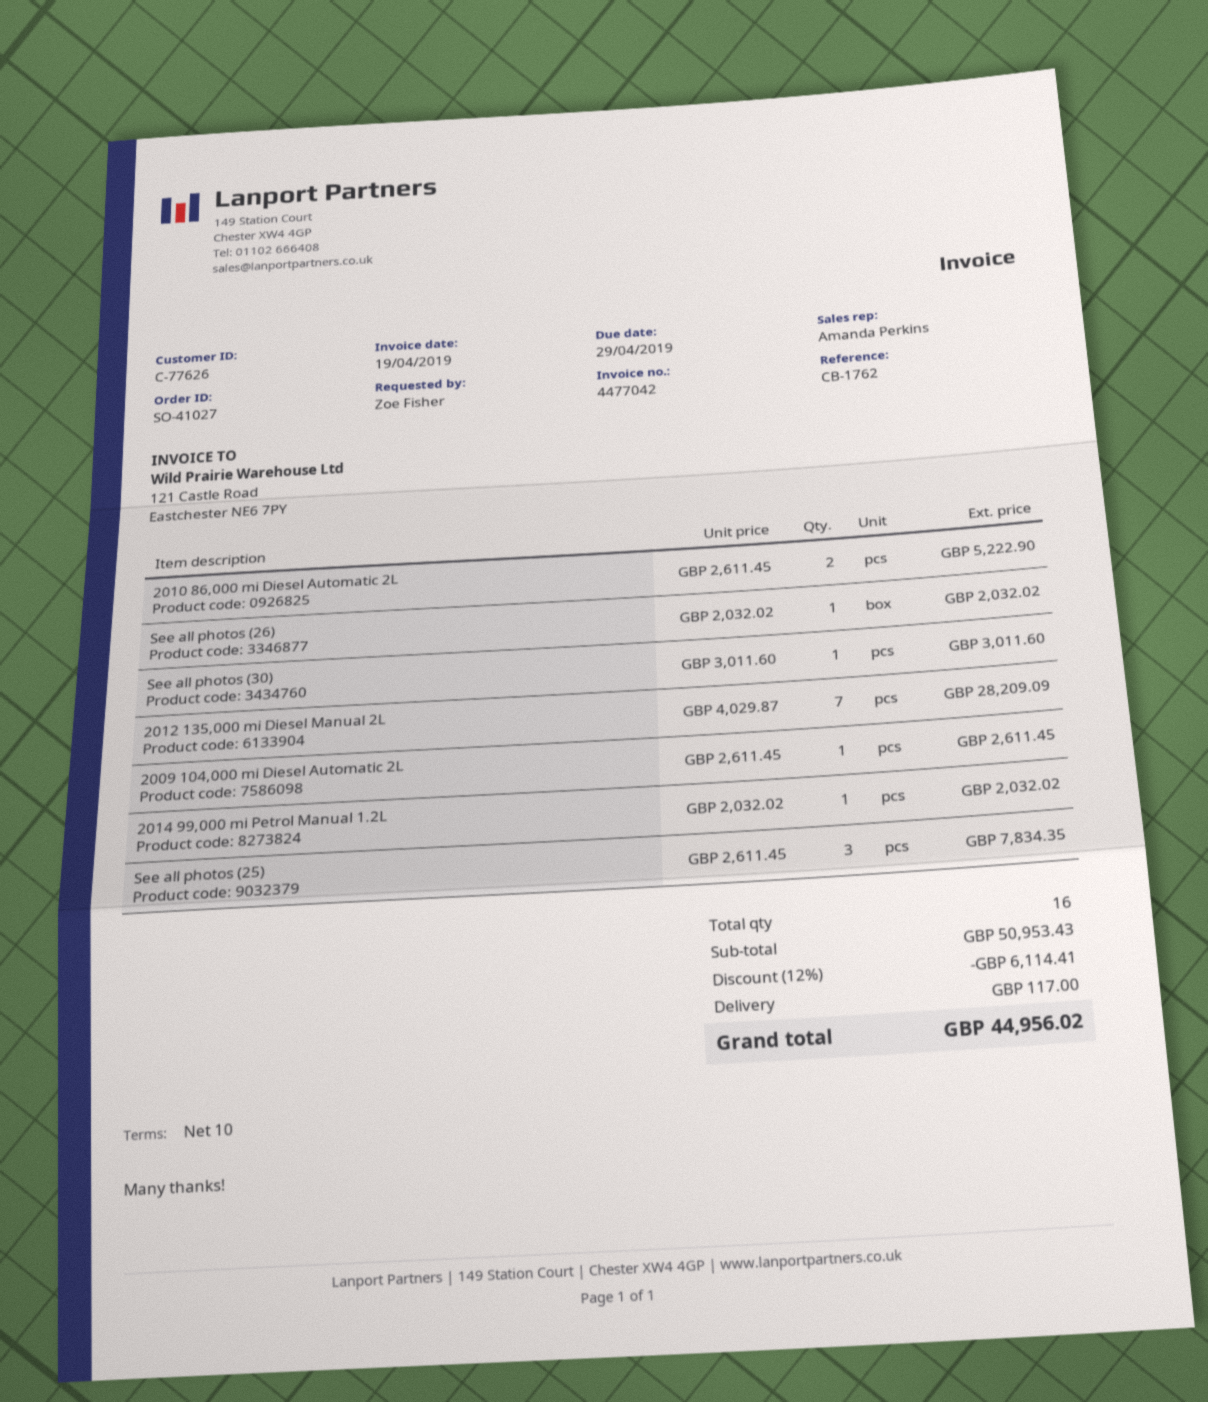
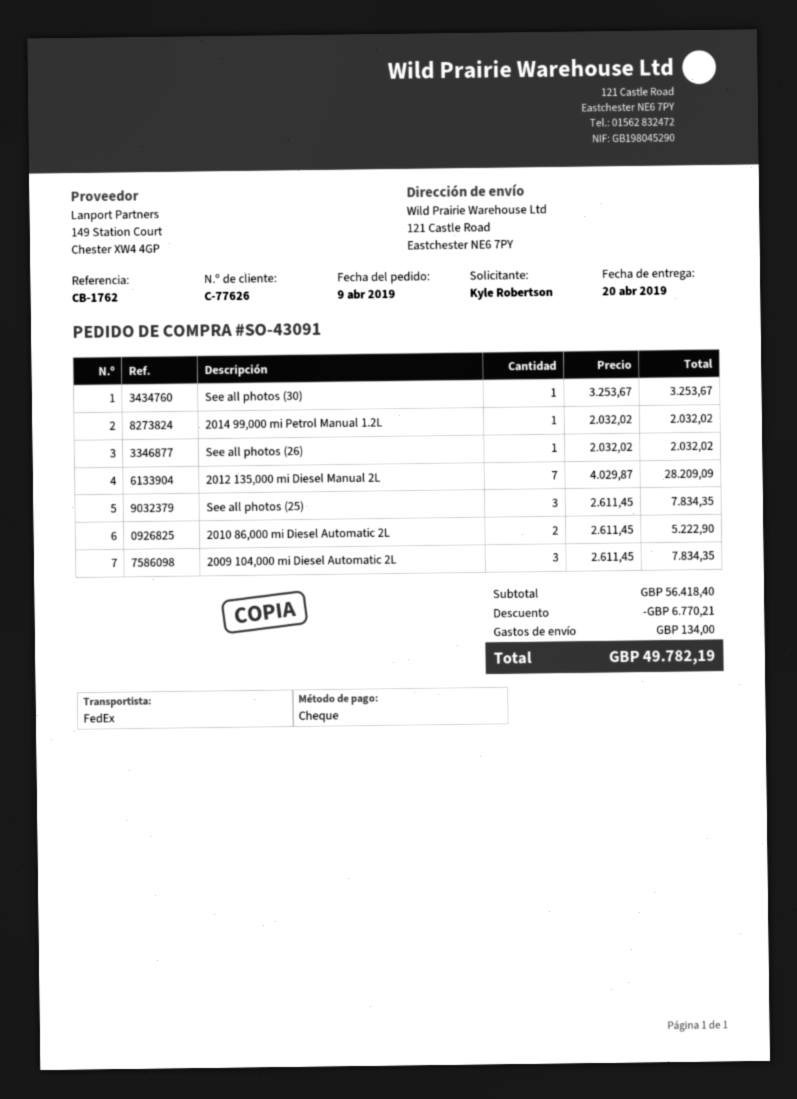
order number: SO-41027 -> SO-43091
ordered by: Zoe Fisher -> Kyle Robertson
See all photos (30): 1 x 3011.60 = 3011.60 -> 1 x 3253.67 = 3253.67
2009 104,000 mi Diesel Automatic 2L: 1 x 2611.45 = 2611.45 -> 3 x 2611.45 = 7834.35
subtotal: 50953.43 -> 56418.40
discount: 6114.41 -> 6770.21
shipping: 117.00 -> 134.00
total: 44956.02 -> 49782.19

